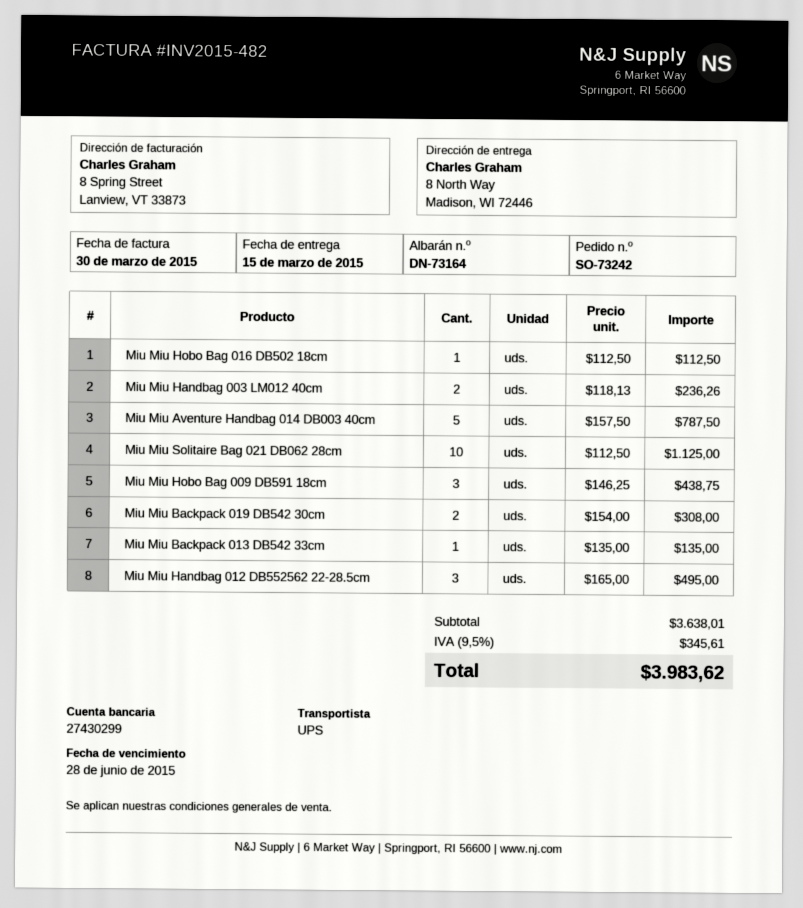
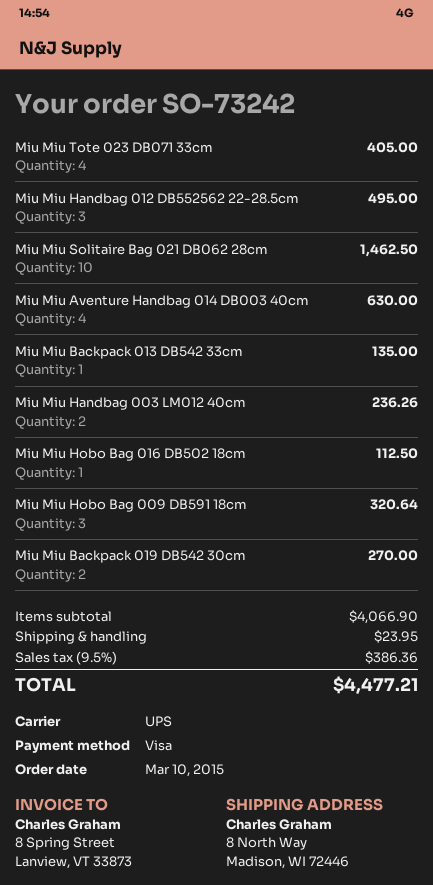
Miu Miu Aventure Handbag 014 DB003 40cm: 5 for 787.50 -> 4 for 630.00
Miu Miu Solitaire Bag 021 DB062 28cm: 10 for 1125.00 -> 10 for 1462.50
Miu Miu Hobo Bag 009 DB591 18cm: 3 for 438.75 -> 3 for 320.64
Miu Miu Backpack 019 DB542 30cm: 2 for 308.00 -> 2 for 270.00
Miu Miu Tote 023 DB071 33cm: none -> 4 for 405.00
subtotal: 3638.01 -> 4066.90
shipping: none -> 23.95
tax: 9.5% = 345.61 -> 9.5% = 386.36
total: 3983.62 -> 4477.21

